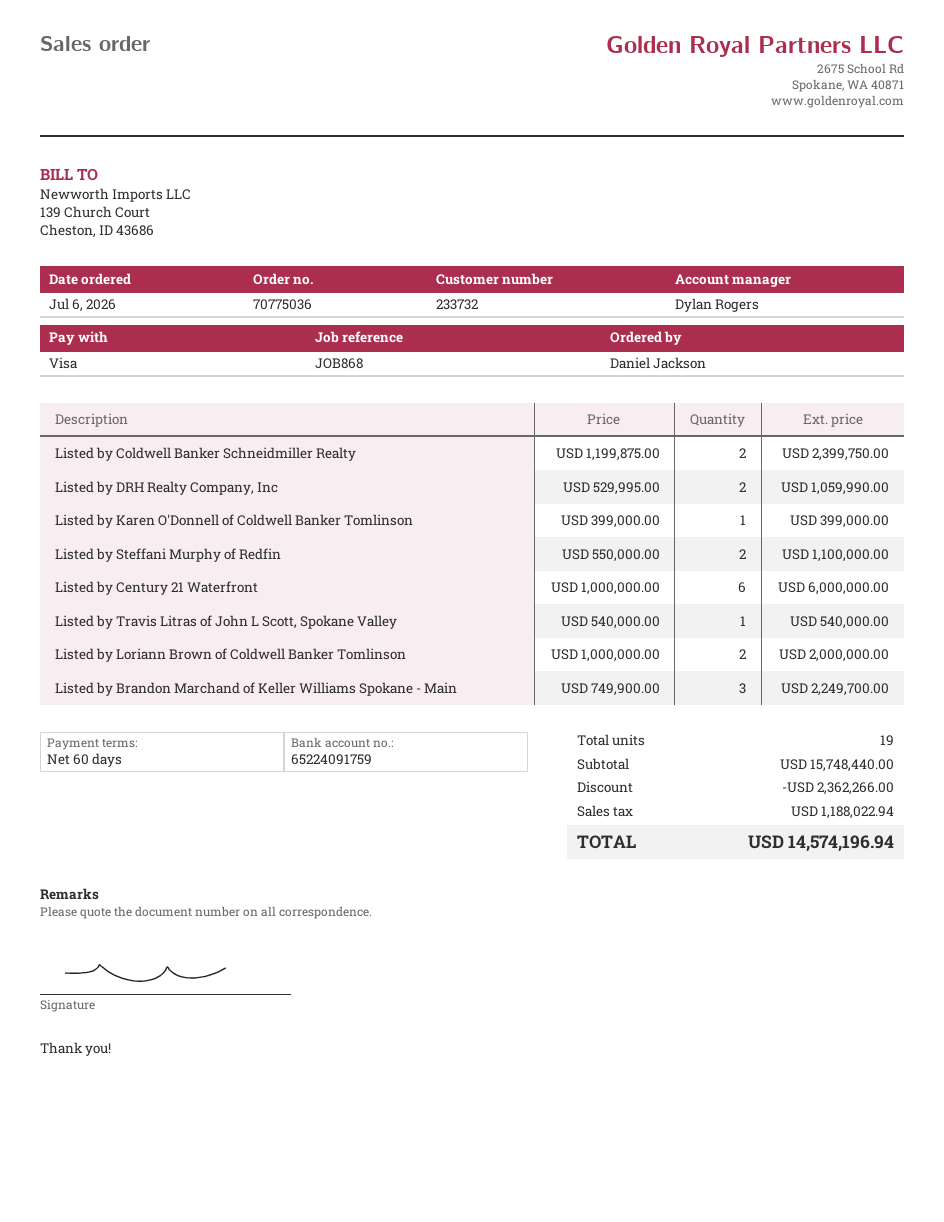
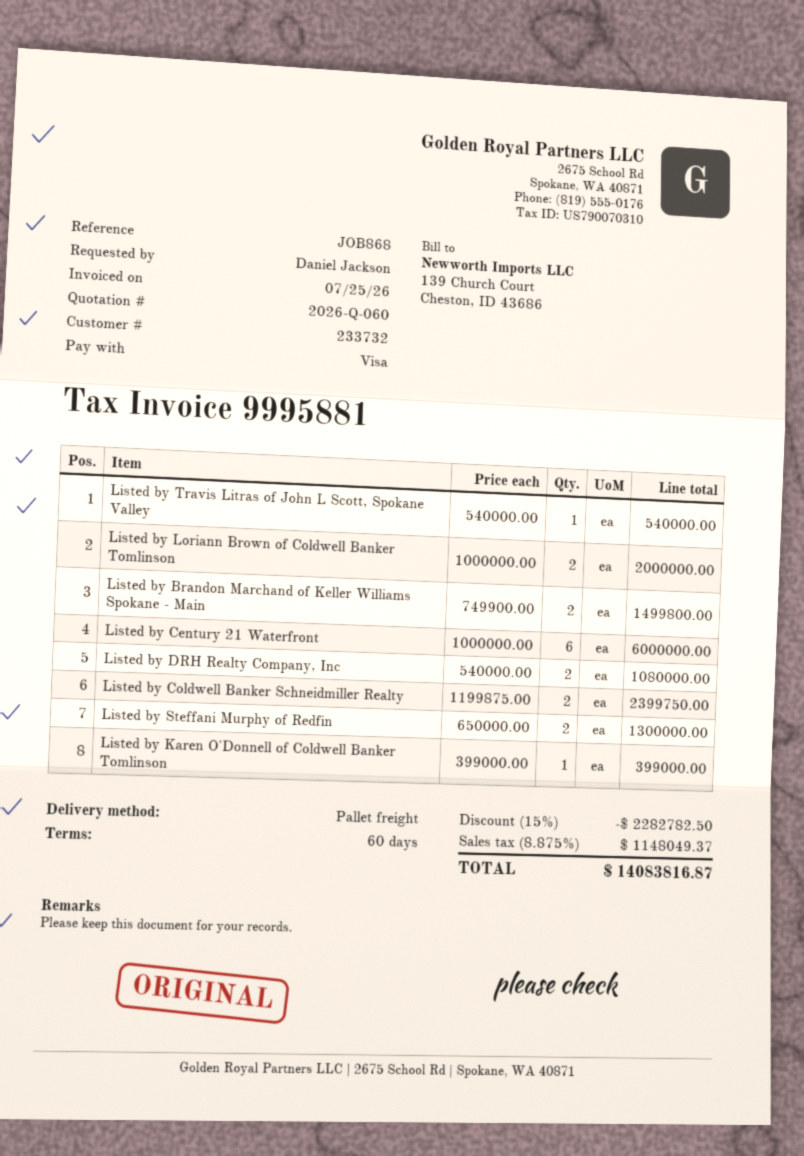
Listed by DRH Realty Company, Inc: 2 x 529995.00 = 1059990.00 -> 2 x 540000.00 = 1080000.00
Listed by Steffani Murphy of Redfin: 2 x 550000.00 = 1100000.00 -> 2 x 650000.00 = 1300000.00
Listed by Brandon Marchand of Keller Williams Spokane - Main: 3 x 749900.00 = 2249700.00 -> 2 x 749900.00 = 1499800.00
discount: 2362266.00 -> 2282782.50
tax: 1188022.94 -> 1148049.37
total: 14574196.94 -> 14083816.87

